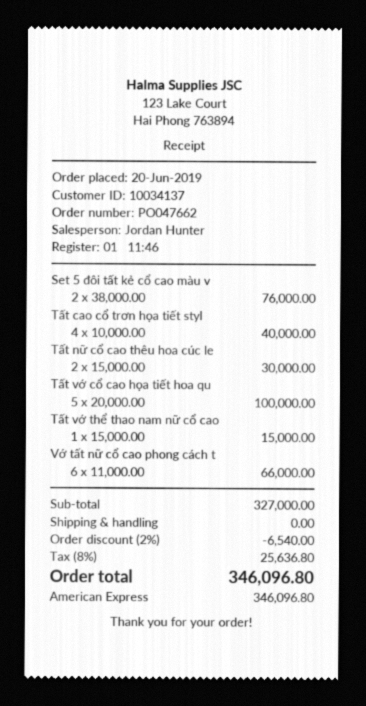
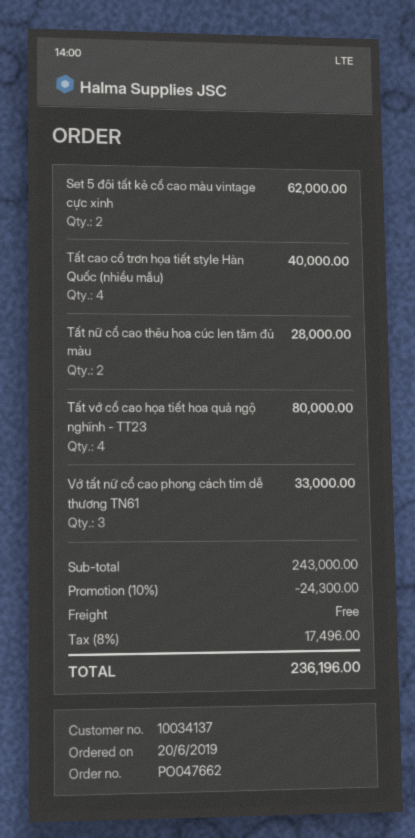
Set 5 đôi tất kẻ cổ cao màu v: 2 for 76000.00 -> 2 for 62000.00
Tất nữ cổ cao thêu hoa cúc le: 2 for 30000.00 -> 2 for 28000.00
Tất vớ cổ cao họa tiết hoa qu: 5 for 100000.00 -> 4 for 80000.00
Tất vớ thể thao nam nữ cổ cao: 1 for 15000.00 -> none
Vớ tất nữ cổ cao phong cách t: 6 for 66000.00 -> 3 for 33000.00
subtotal: 327000.00 -> 243000.00
discount: 2% = 6540.00 -> 10% = 24300.00
tax: 8% = 25636.80 -> 8% = 17496.00
total: 346096.80 -> 236196.00

